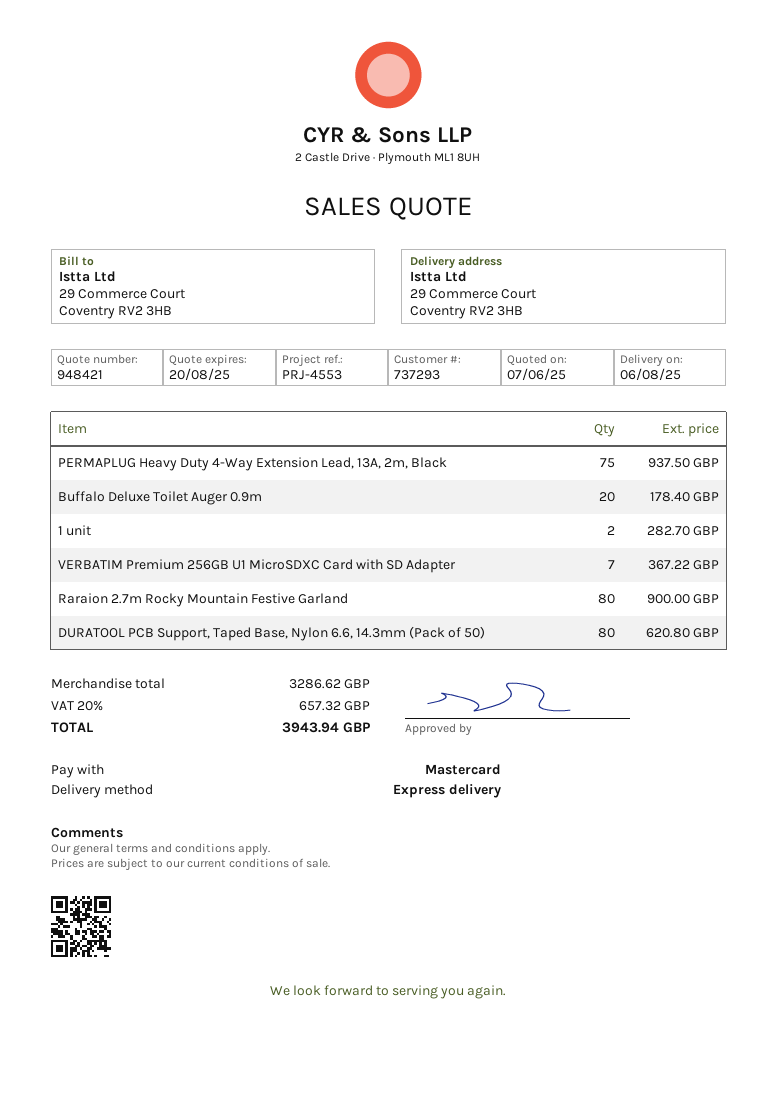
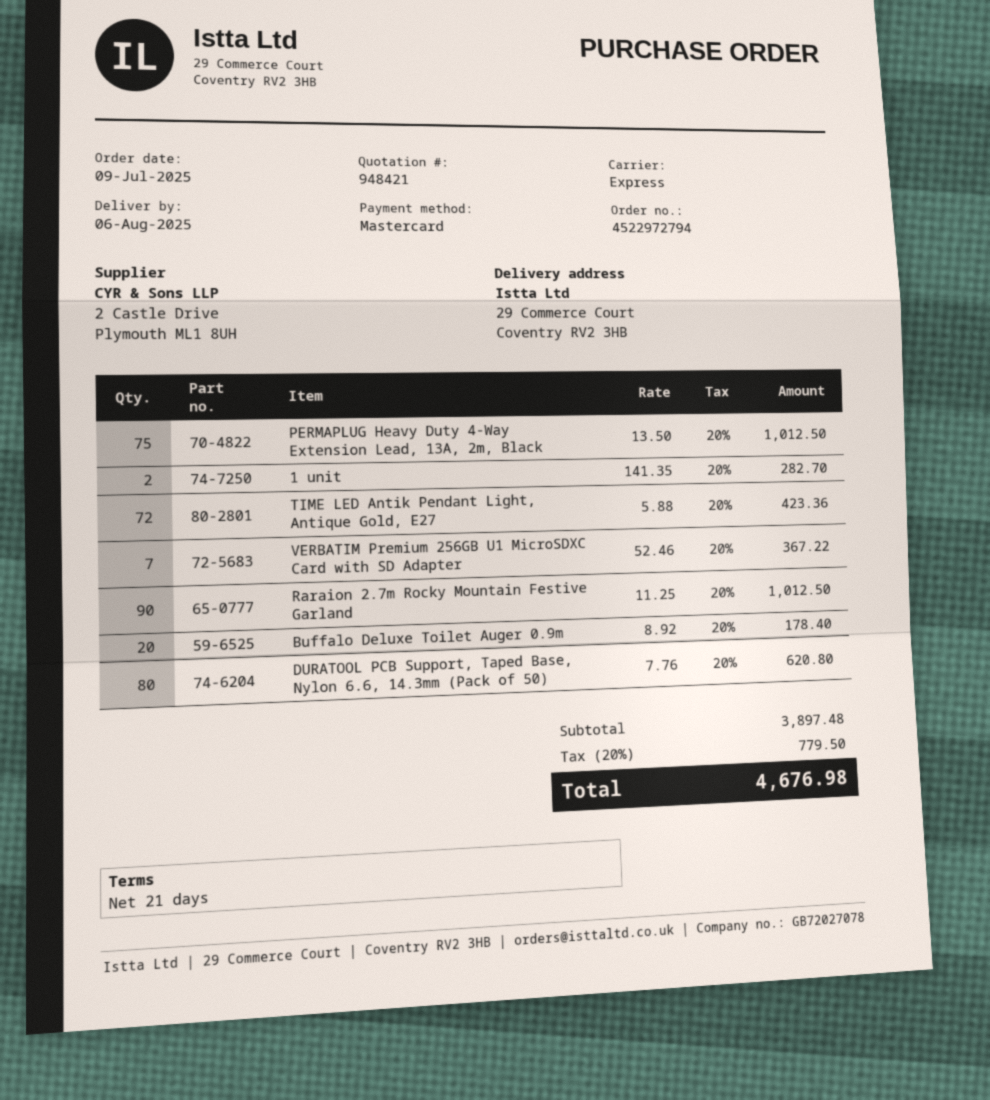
PERMAPLUG Heavy Duty 4-Way Extension Lead, 13A, 2m, Black: 75 for 937.50 -> 75 for 1012.50
Raraion 2.7m Rocky Mountain Festive Garland: 80 for 900.00 -> 90 for 1012.50
TIME LED Antik Pendant Light, Antique Gold, E27: none -> 72 for 423.36
subtotal: 3286.62 -> 3897.48
tax: 20% = 657.32 -> 20% = 779.50
total: 3943.94 -> 4676.98

